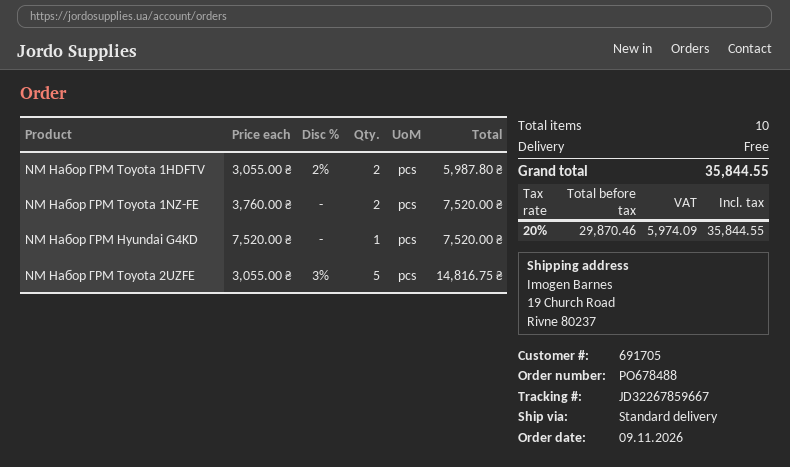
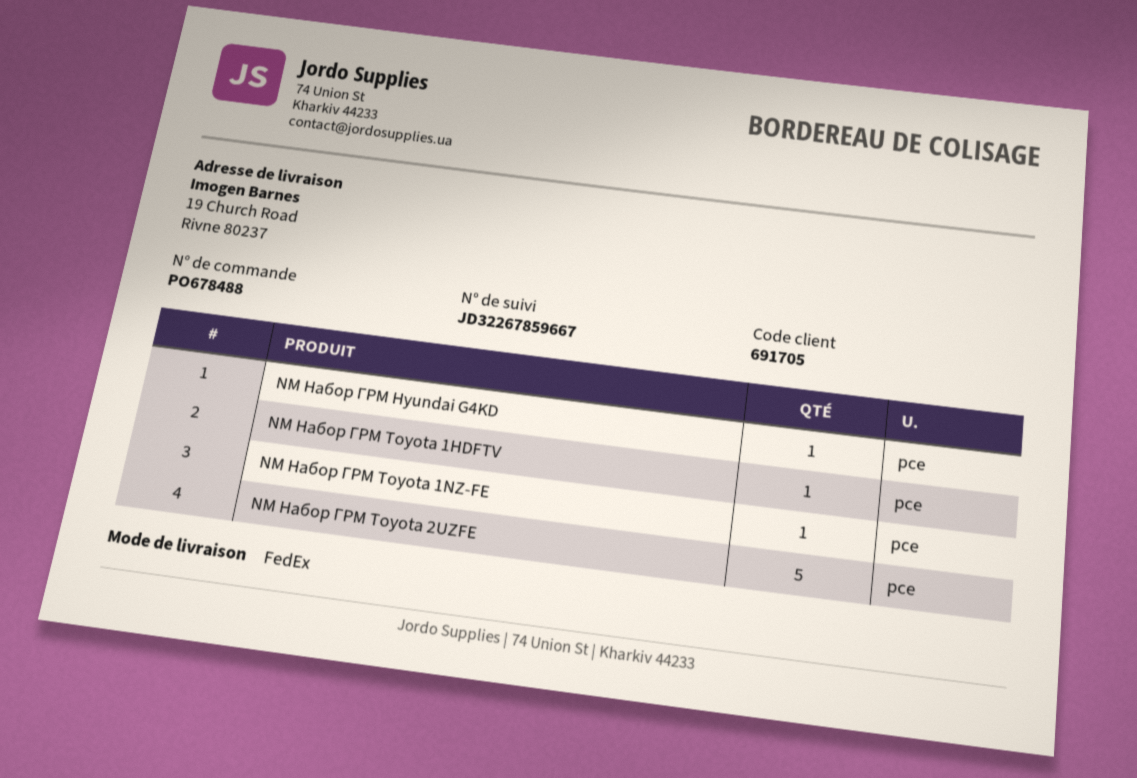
shipping method: standard -> FedEx
NM Набор ГРМ Toyota 1HDFTV: 2 -> 1
NM Набор ГРМ Toyota 1NZ-FE: 2 -> 1

